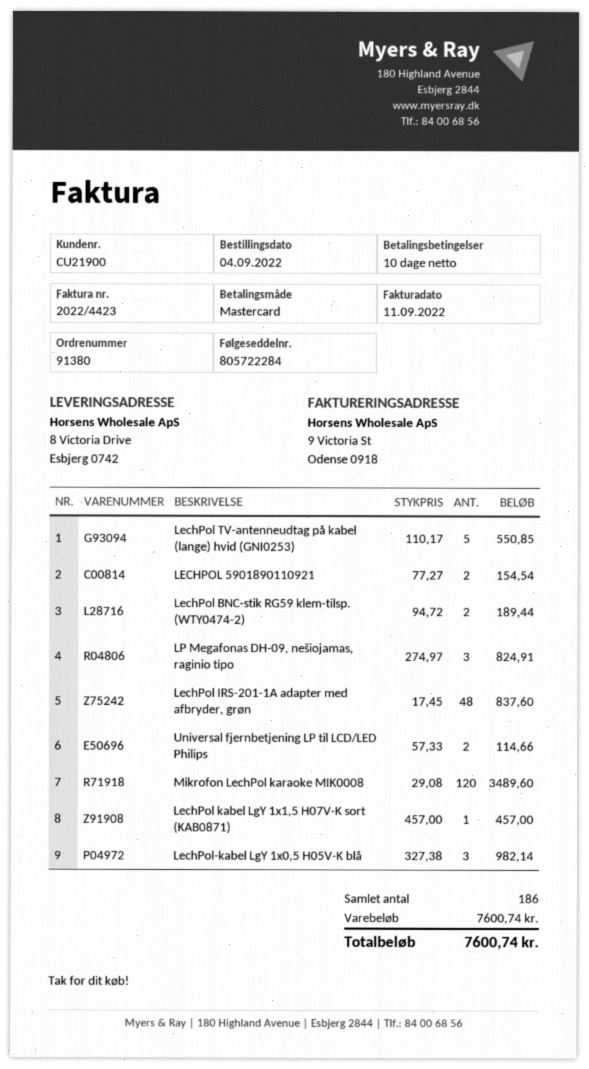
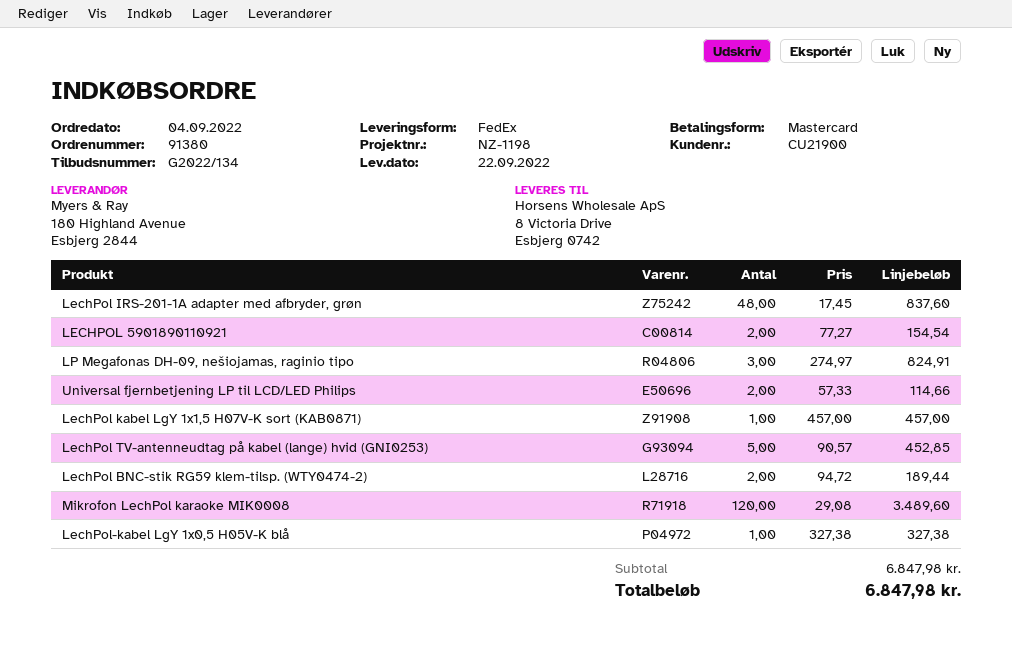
LechPol TV-antenneudtag på kabel (lange) hvid (GNI0253): 5 x 110.17 = 550.85 -> 5 x 90.57 = 452.85
LechPol-kabel LgY 1x0,5 H05V-K blå: 3 x 327.38 = 982.14 -> 1 x 327.38 = 327.38
subtotal: 7600.74 -> 6847.98
total: 7600.74 -> 6847.98

